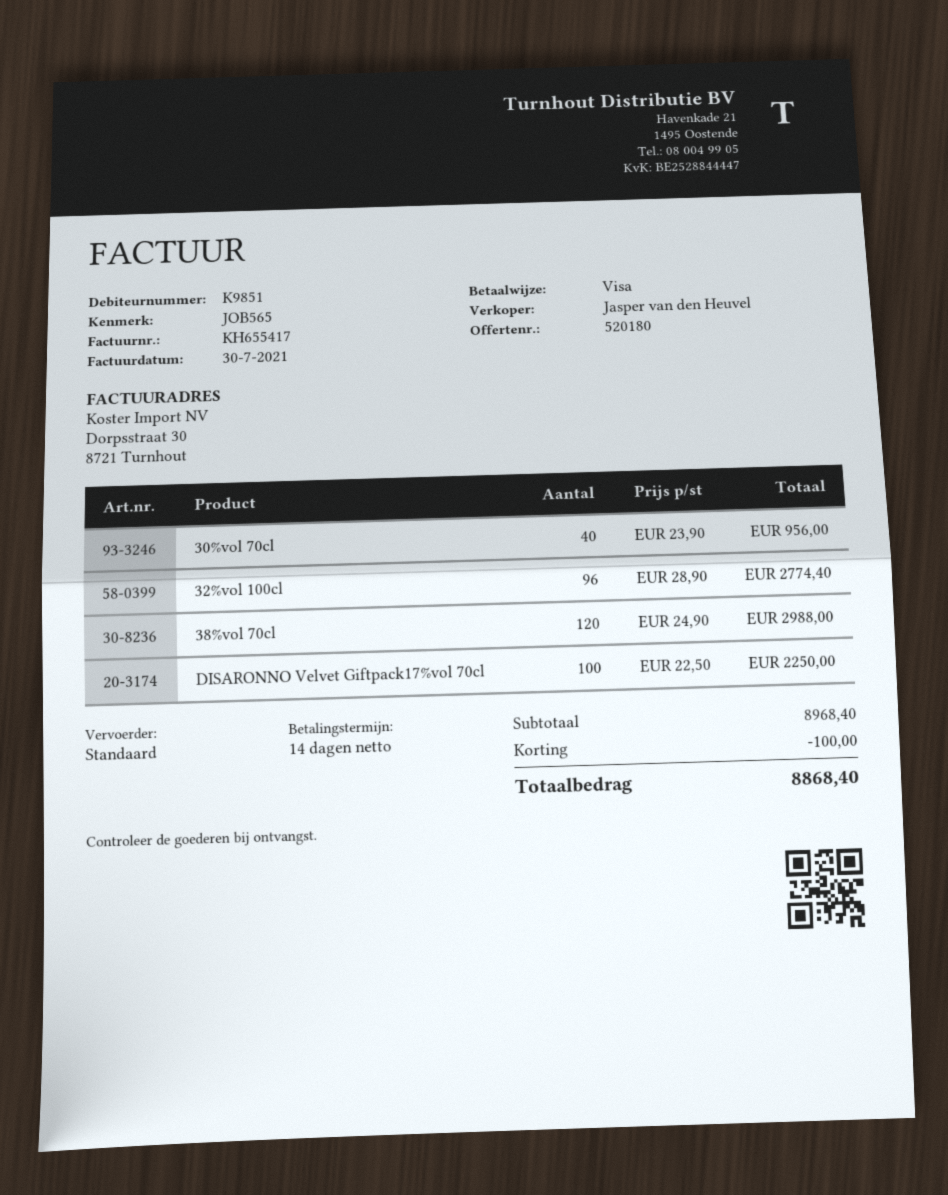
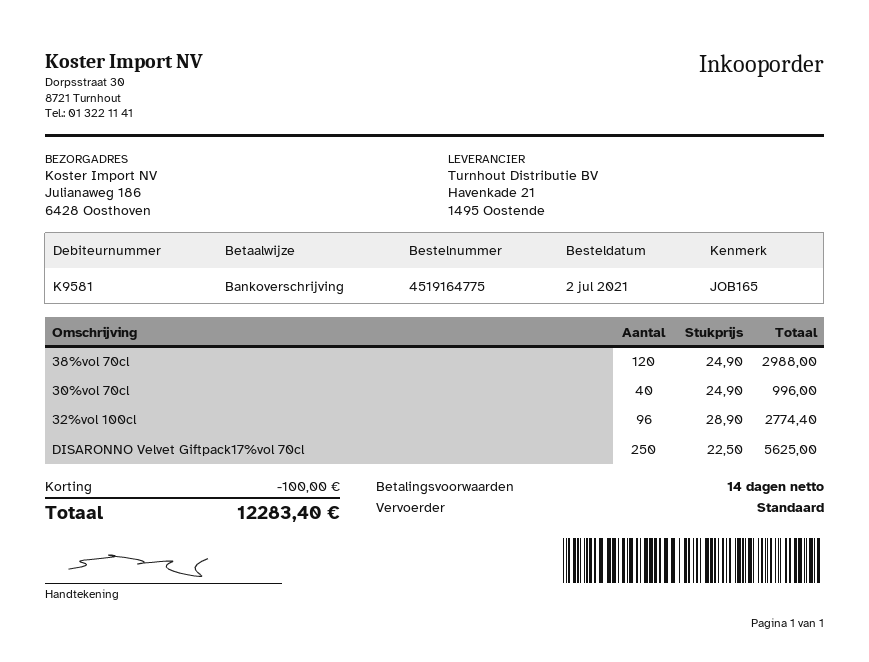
customer number: K9851 -> K9581
reference: JOB565 -> JOB165
payment method: Visa -> bank transfer
30%vol 70cl: 40 x 23.90 = 956.00 -> 40 x 24.90 = 996.00
DISARONNO Velvet Giftpack17%vol 70cl: 100 x 22.50 = 2250.00 -> 250 x 22.50 = 5625.00
total: 8868.40 -> 12283.40

